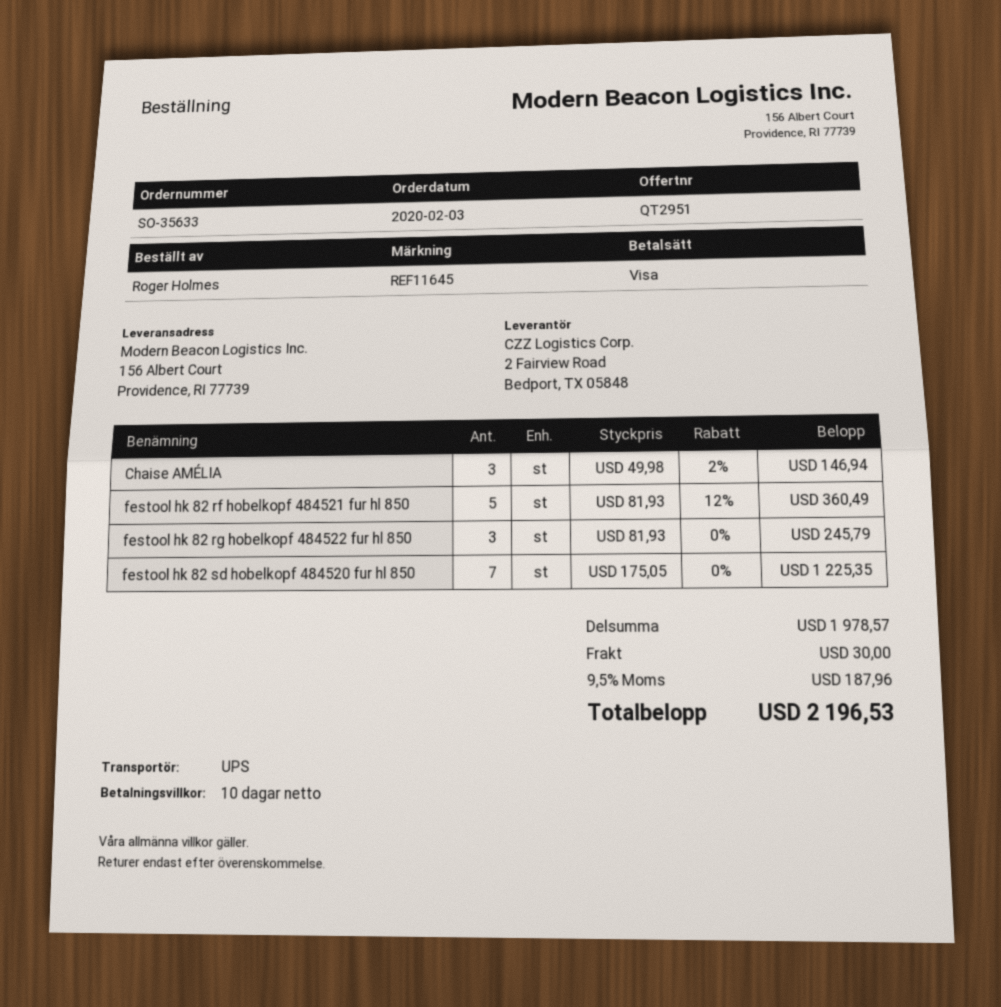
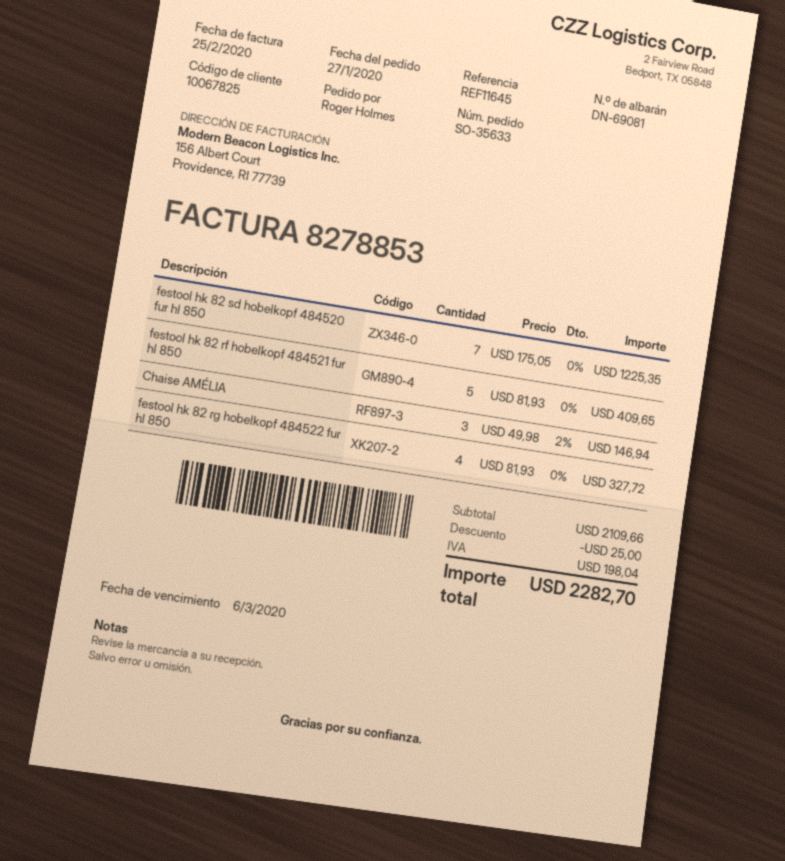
order date: 2020-02-03 -> 2020-01-27
festool hk 82 rf hobelkopf 484521 fur hl 850: 5 x 81.93 - 12% = 360.49 -> 5 x 81.93 = 409.65
festool hk 82 rg hobelkopf 484522 fur hl 850: 3 x 81.93 = 245.79 -> 4 x 81.93 = 327.72
subtotal: 1978.57 -> 2109.66
discount: none -> 25.00
shipping: 30.00 -> none
tax: 187.96 -> 198.04
total: 2196.53 -> 2282.70

